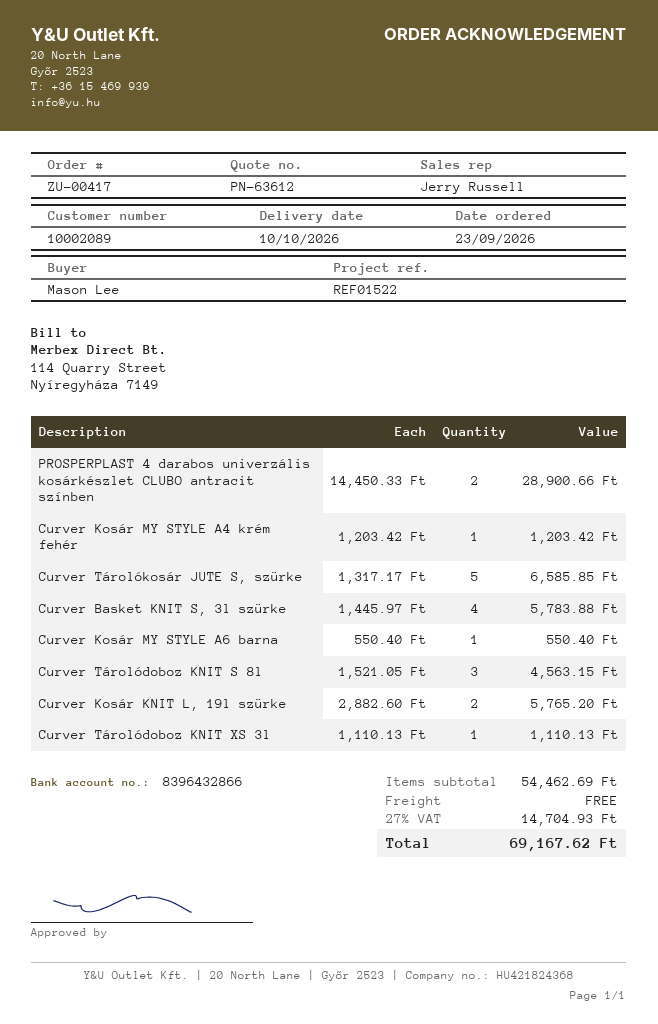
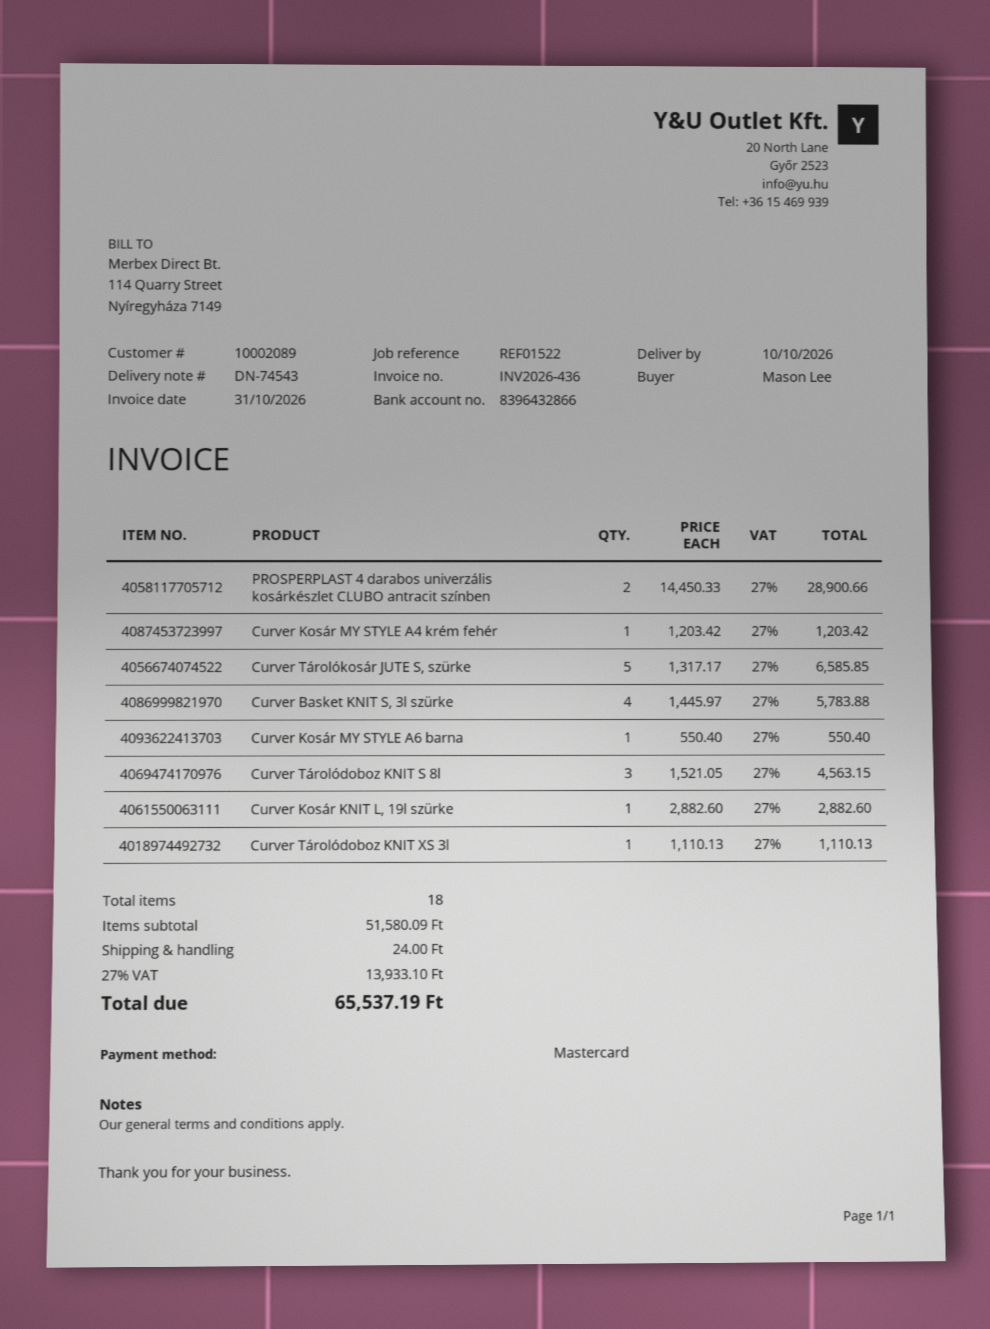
Curver Kosár KNIT L, 19l szürke: 2 x 2882.60 = 5765.20 -> 1 x 2882.60 = 2882.60
subtotal: 54462.69 -> 51580.09
shipping: 0.00 -> 24.00
tax: 27% = 14704.93 -> 27% = 13933.10
total: 69167.62 -> 65537.19

